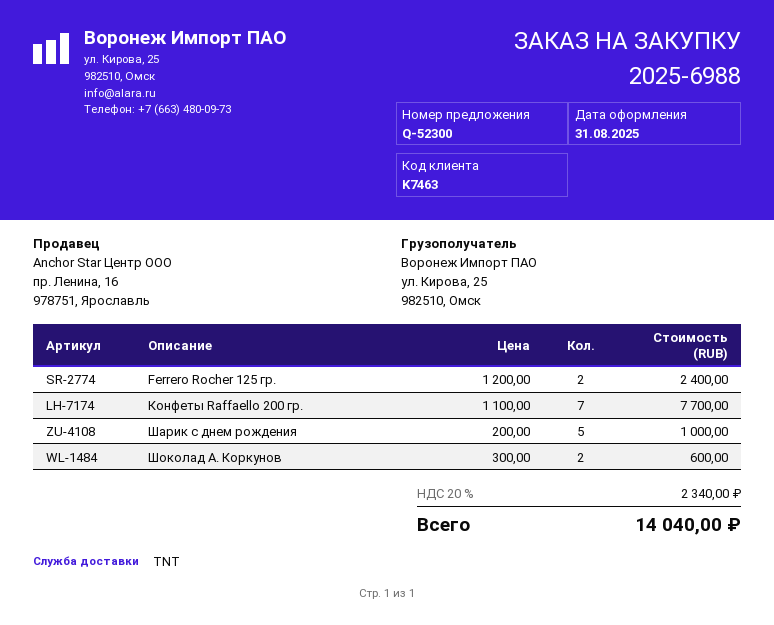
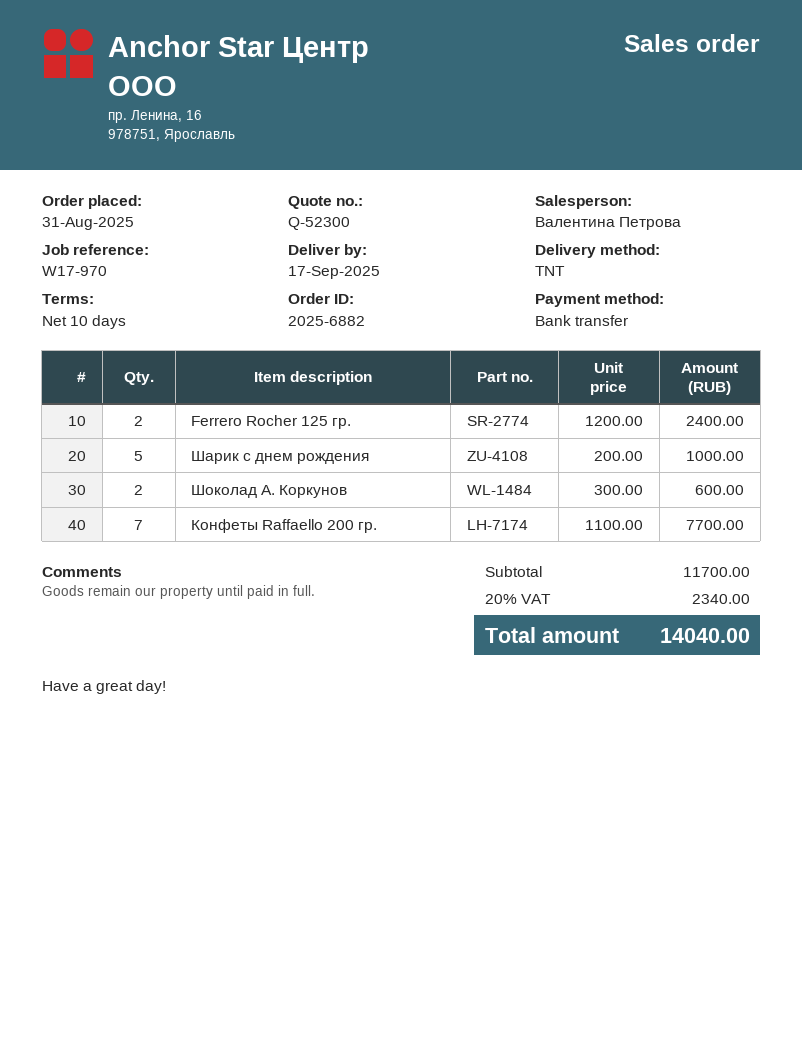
order number: 2025-6988 -> 2025-6882

